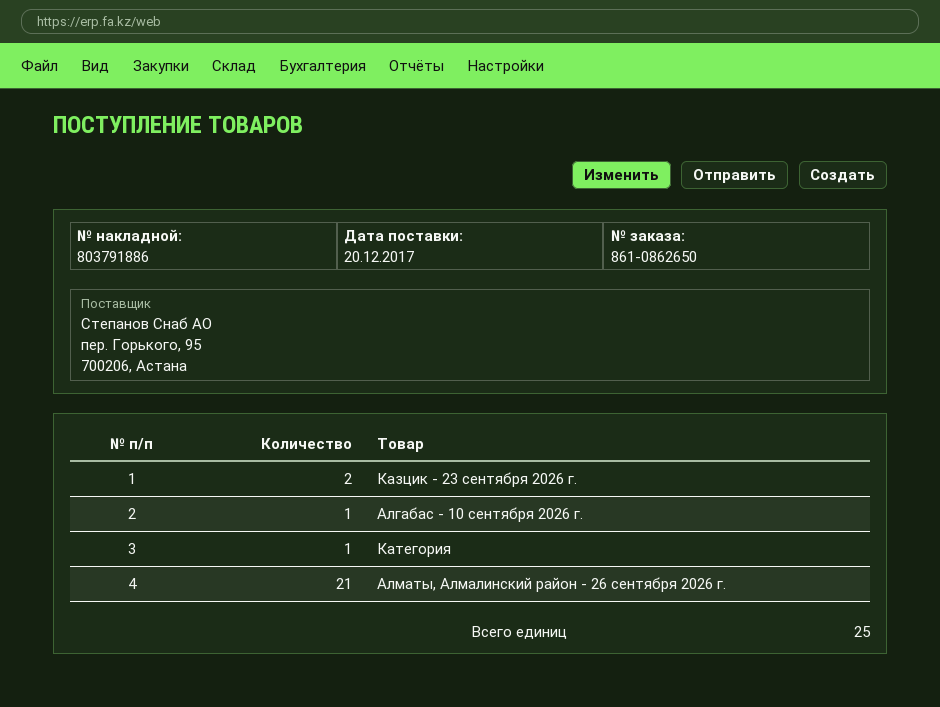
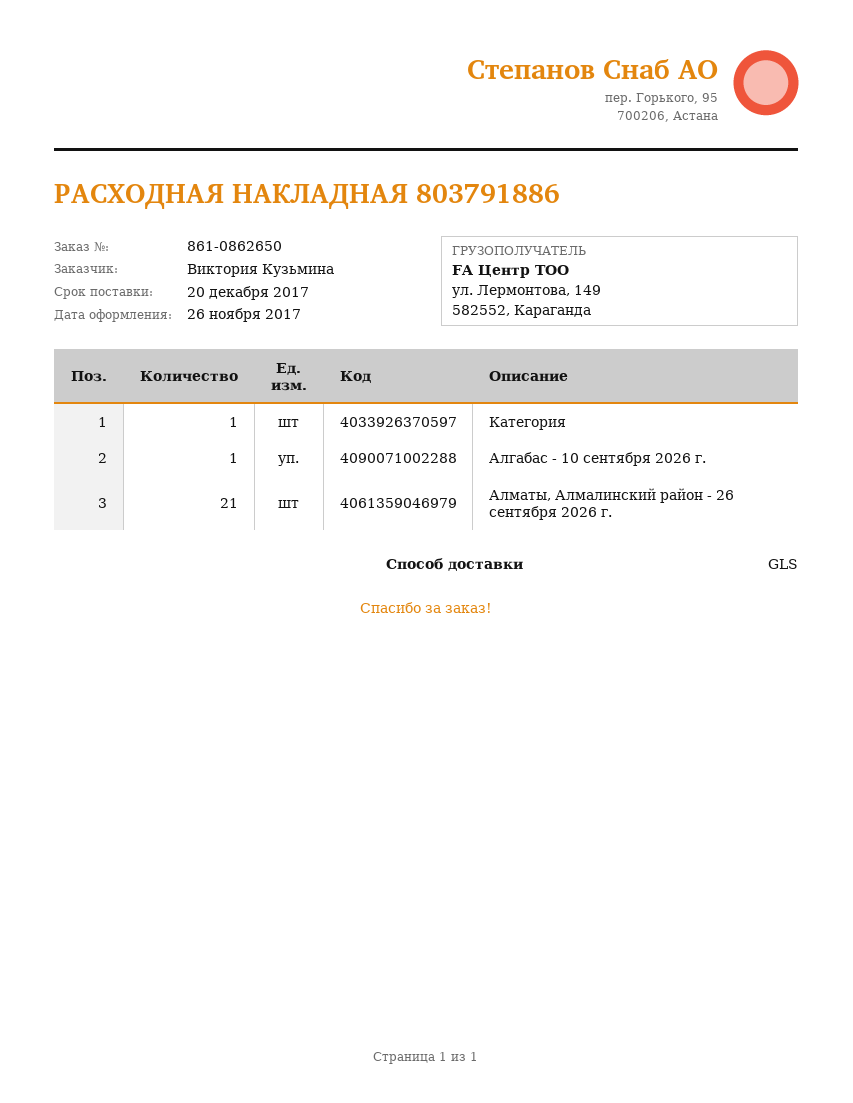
Казцик - 23 сентября 2026 г.: 2 -> none

